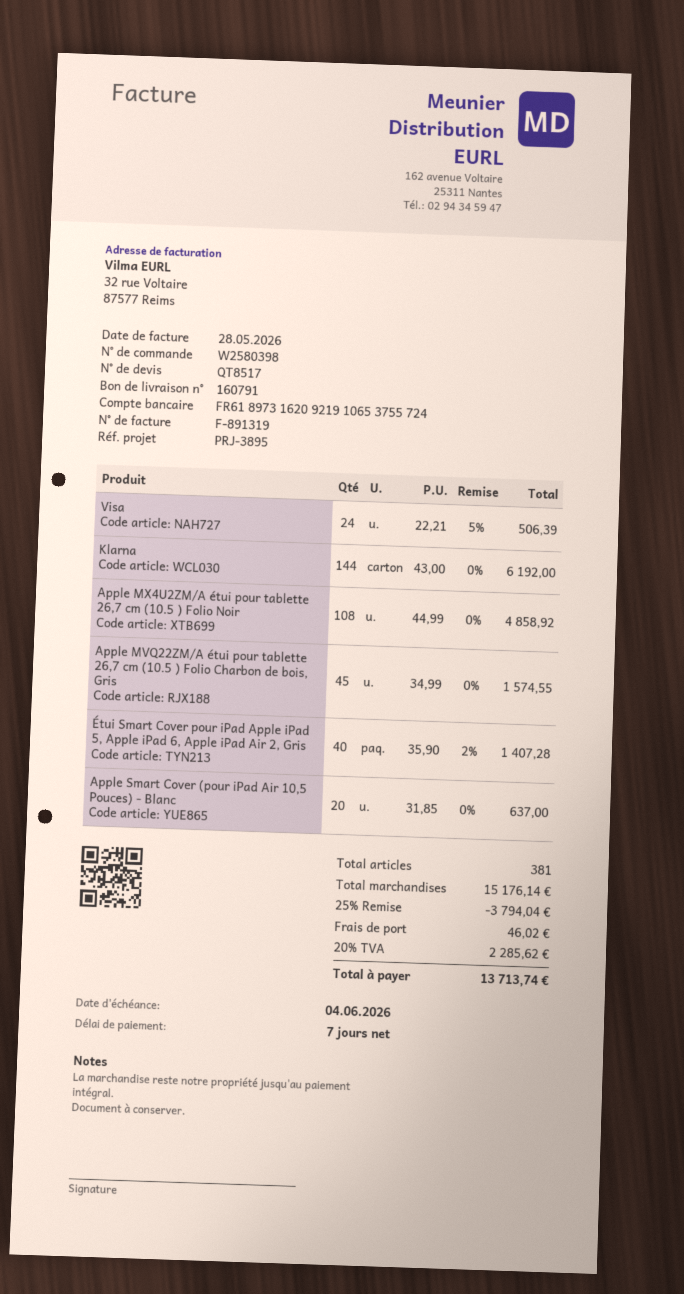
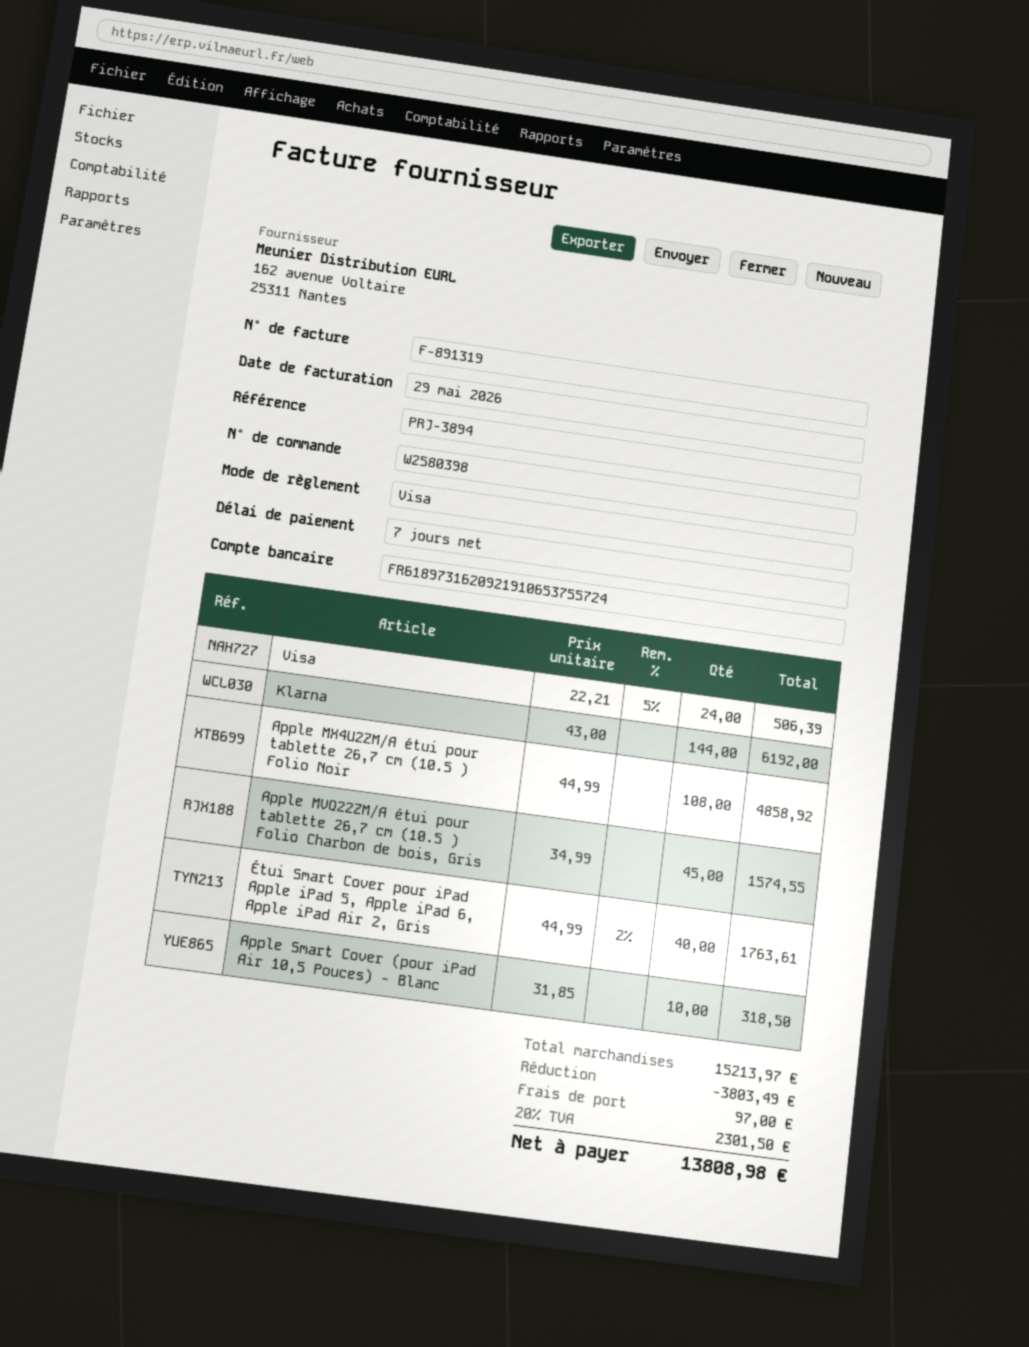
invoice date: 2026-05-28 -> 2026-05-29
reference: PRJ-3895 -> PRJ-3894
Étui Smart Cover pour iPad Apple iPad 5, Apple iPad 6, Apple iPad Air 2, Gris: 40 x 35.90 - 2% = 1407.28 -> 40 x 44.99 - 2% = 1763.61
Apple Smart Cover (pour iPad Air 10,5 Pouces) - Blanc: 20 x 31.85 = 637.00 -> 10 x 31.85 = 318.50
subtotal: 15176.14 -> 15213.97
discount: 3794.04 -> 3803.49
shipping: 46.02 -> 97.00
tax: 20% = 2285.62 -> 20% = 2301.50
total: 13713.74 -> 13808.98

